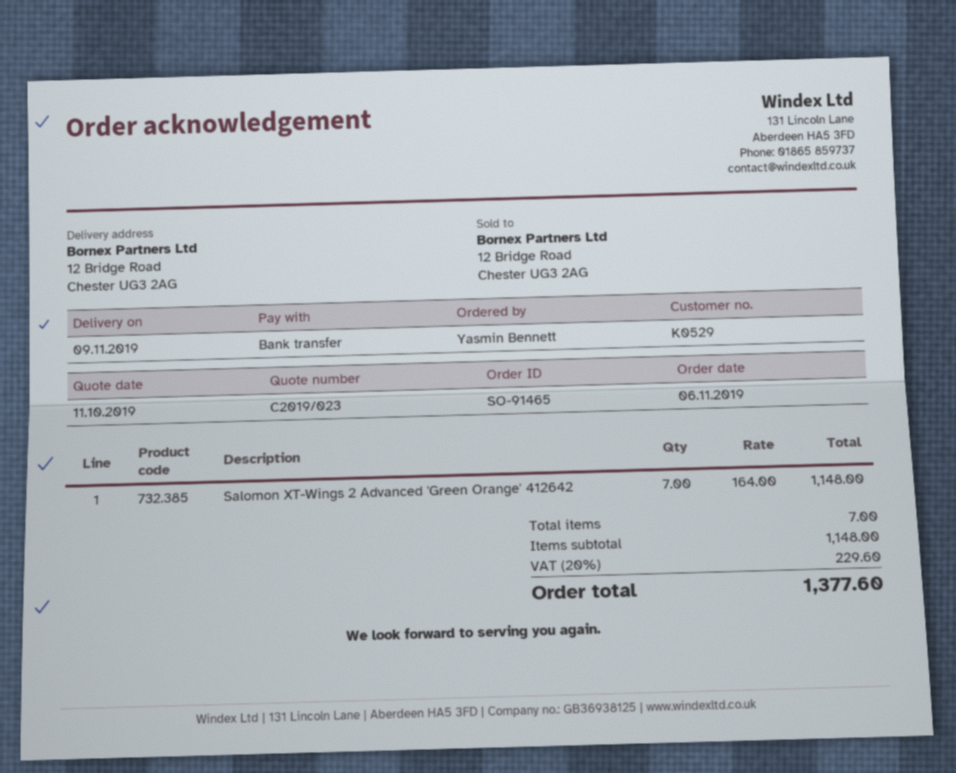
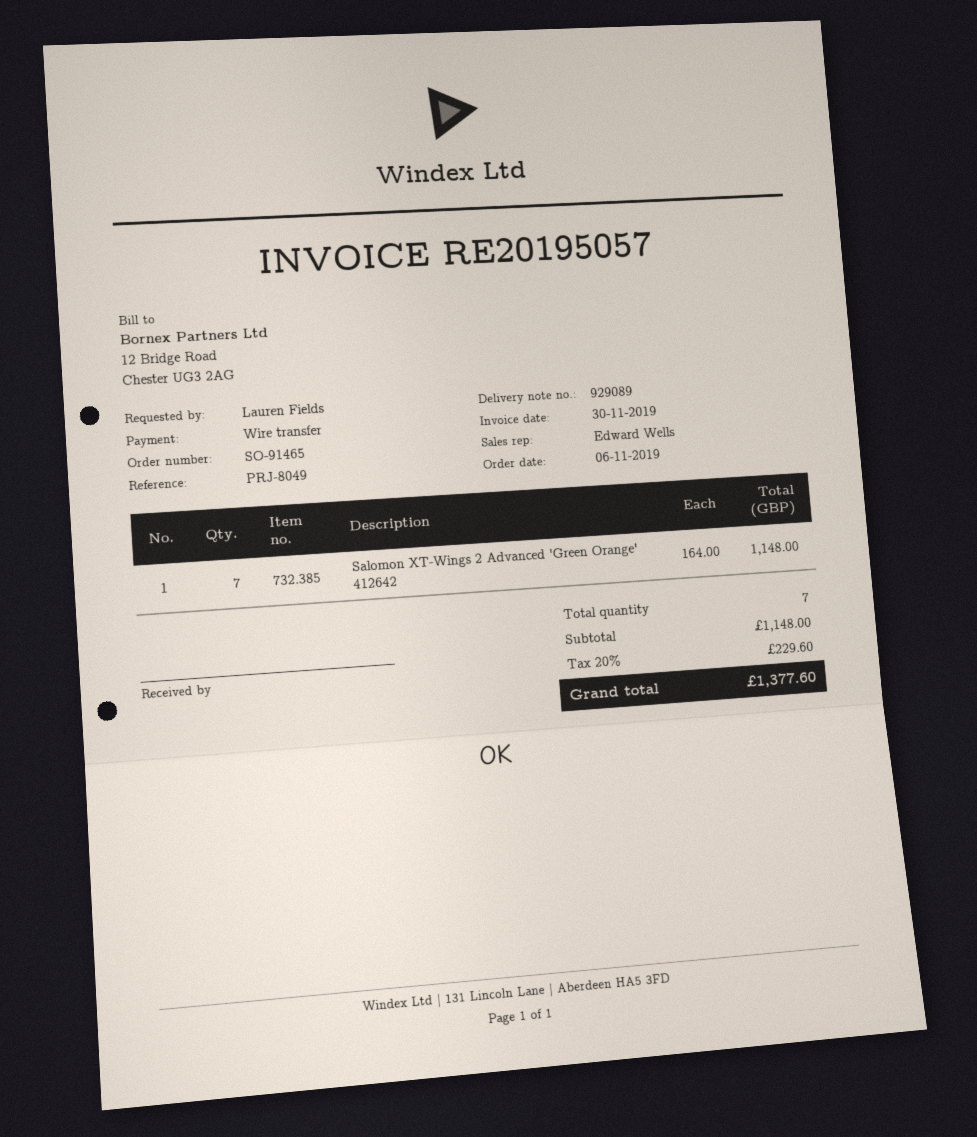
ordered by: Yasmin Bennett -> Lauren Fields

